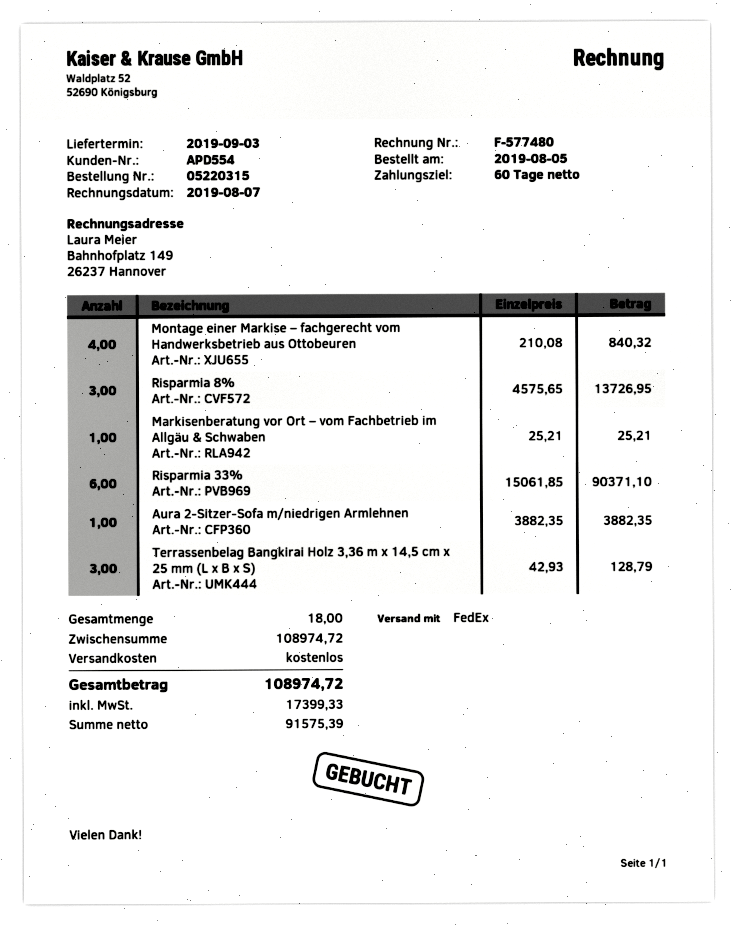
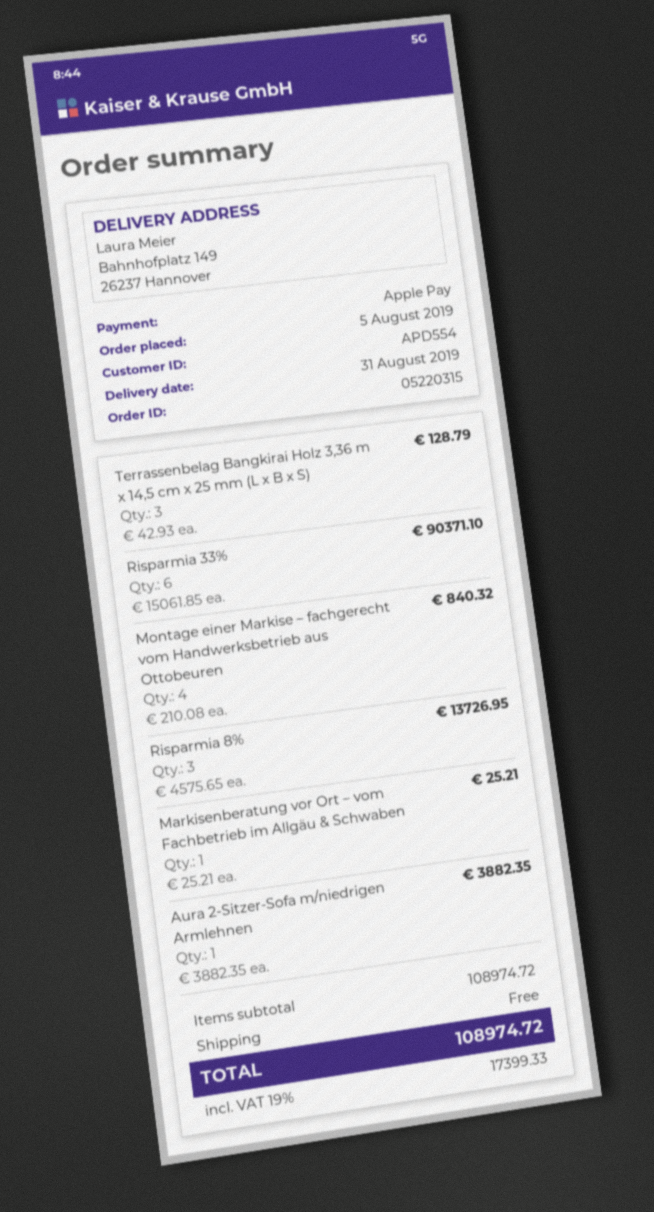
delivery date: 2019-09-03 -> 2019-08-31

